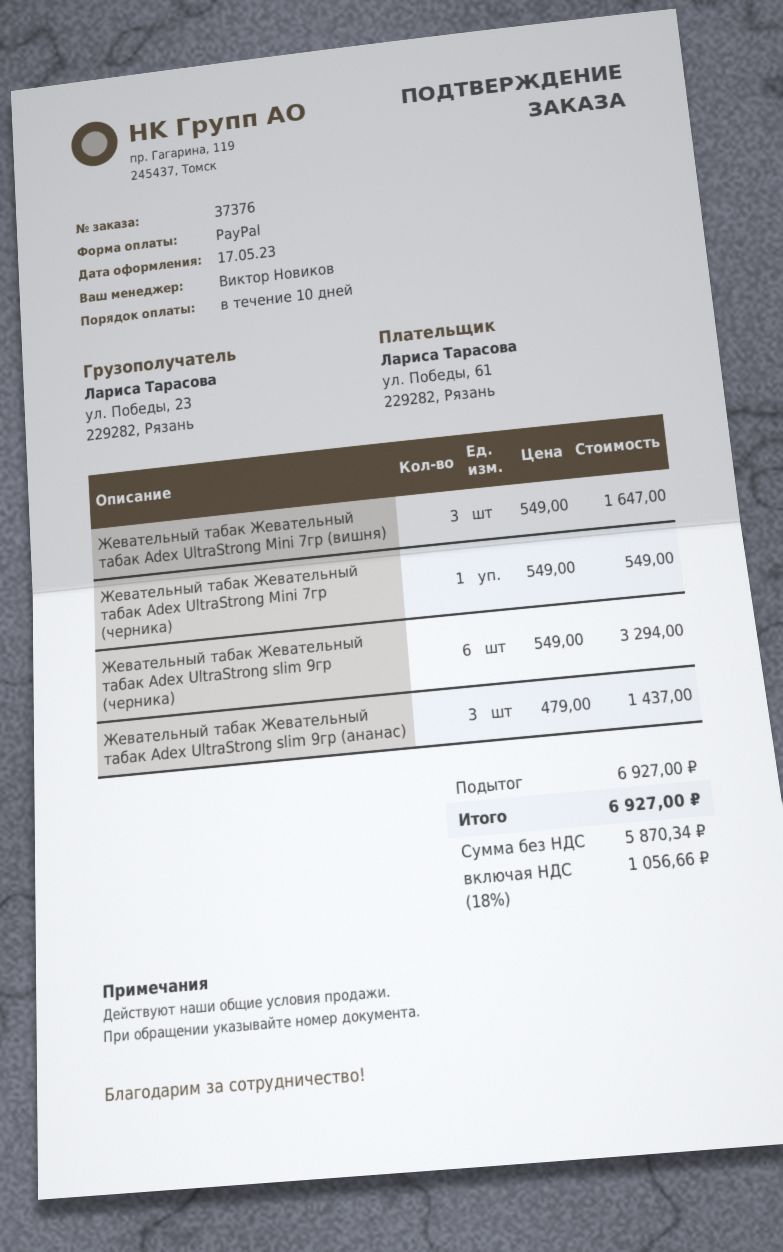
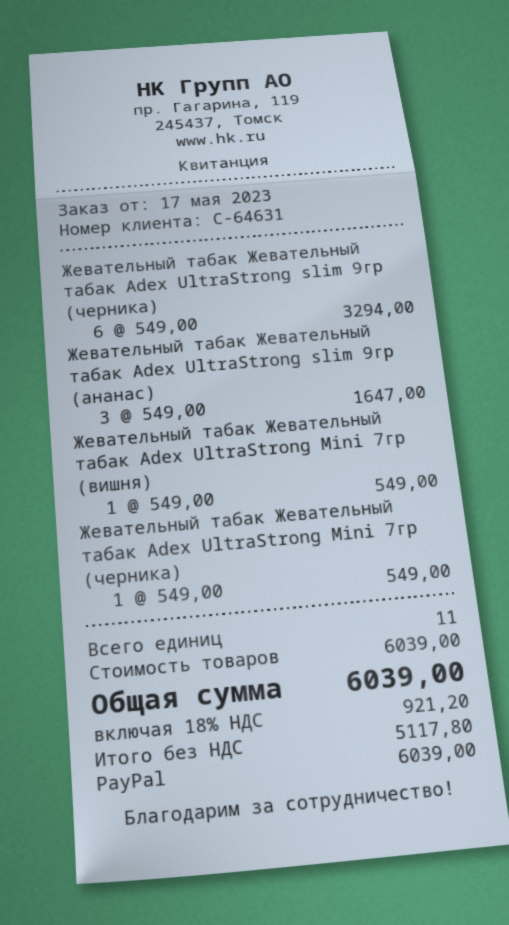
Жевательный табак Жевательный табак Adex UltraStrong Mini 7гр (вишня): 3 x 549.00 = 1647.00 -> 1 x 549.00 = 549.00
Жевательный табак Жевательный табак Adex UltraStrong slim 9гр (ананас): 3 x 479.00 = 1437.00 -> 3 x 549.00 = 1647.00
subtotal: 6927.00 -> 6039.00
net: 5870.34 -> 5117.80
tax: 18% = 1056.66 -> 18% = 921.20
total: 6927.00 -> 6039.00

